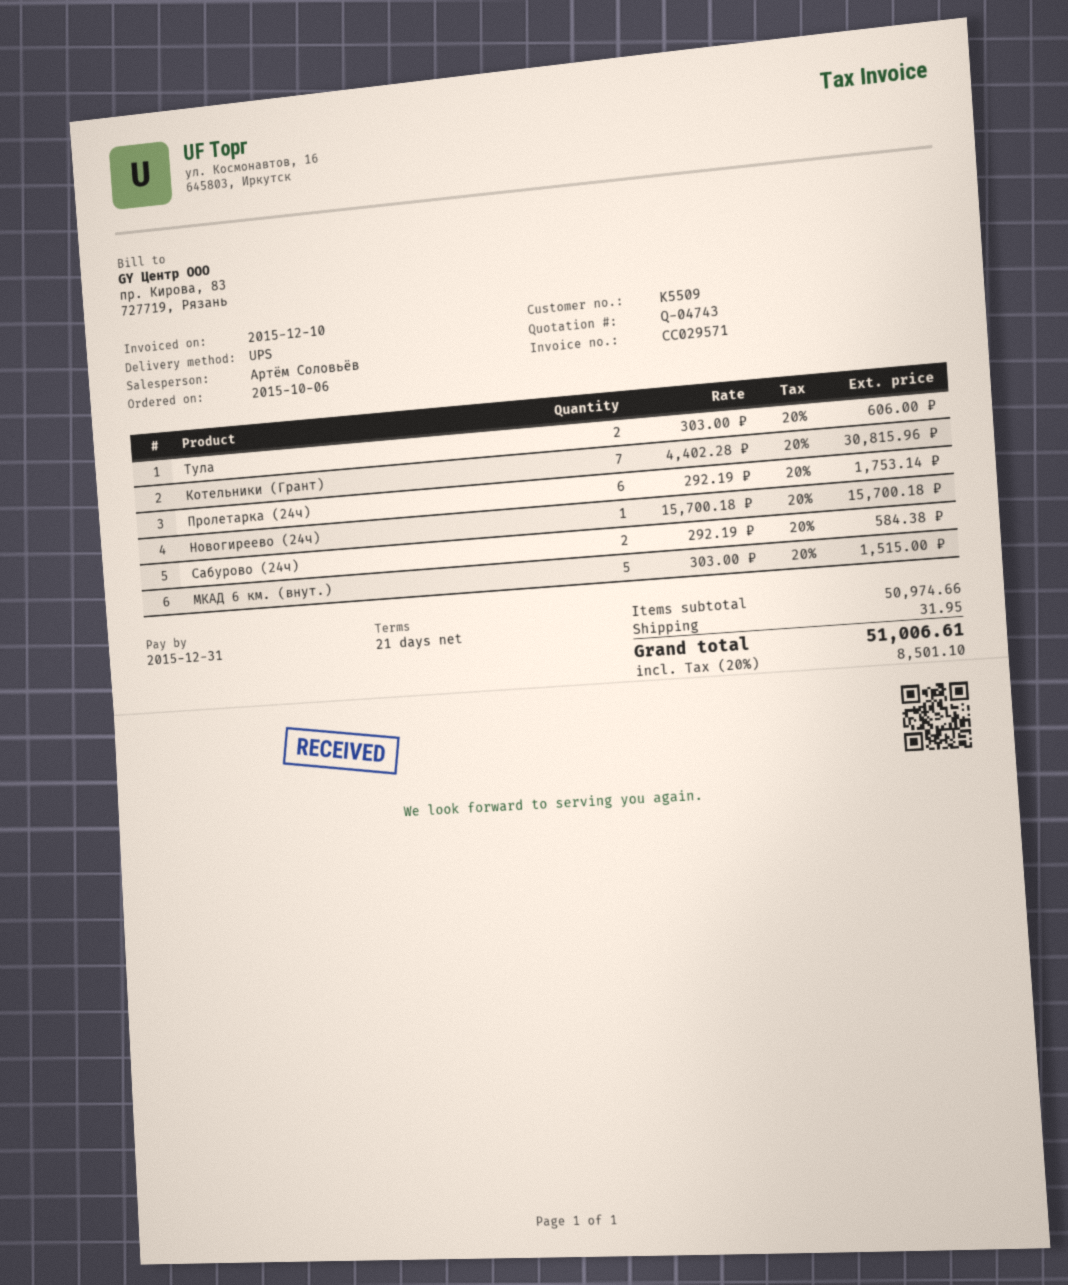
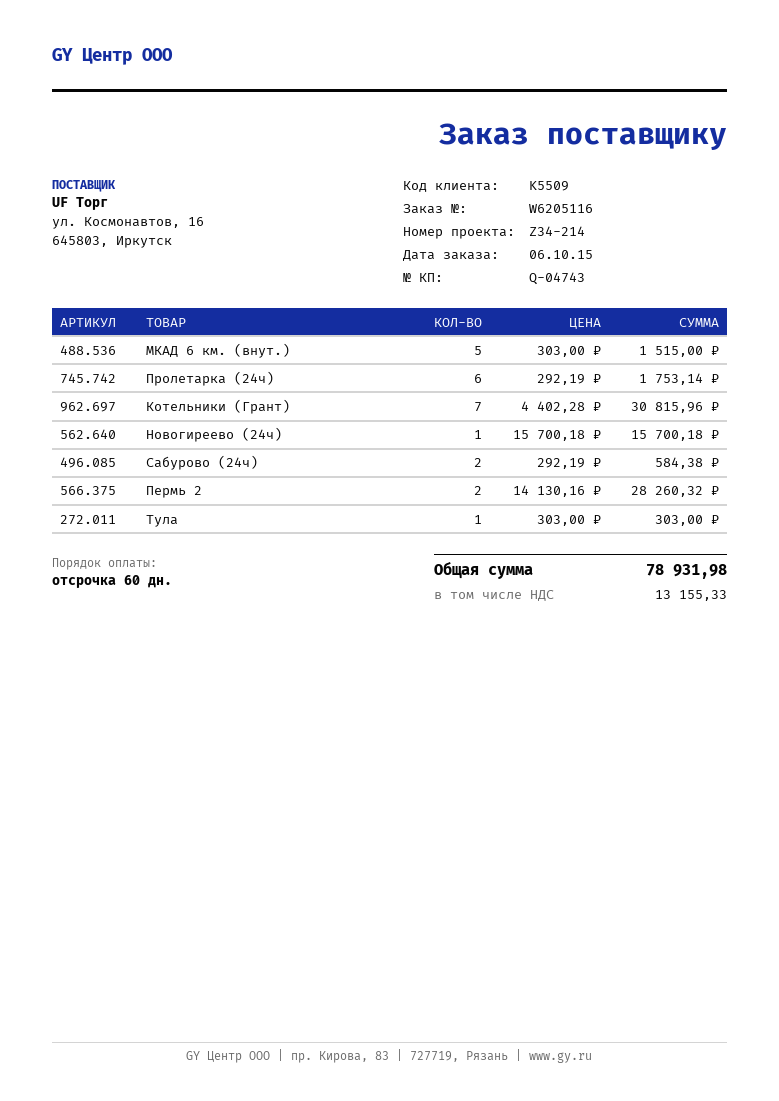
payment terms: 21 days -> 60 days
Тула: 2 x 303.00 = 606.00 -> 1 x 303.00 = 303.00
Пермь 2: none -> 2 x 14130.16 = 28260.32
shipping: 31.95 -> none
tax: 8501.10 -> 13155.33
total: 51006.61 -> 78931.98

